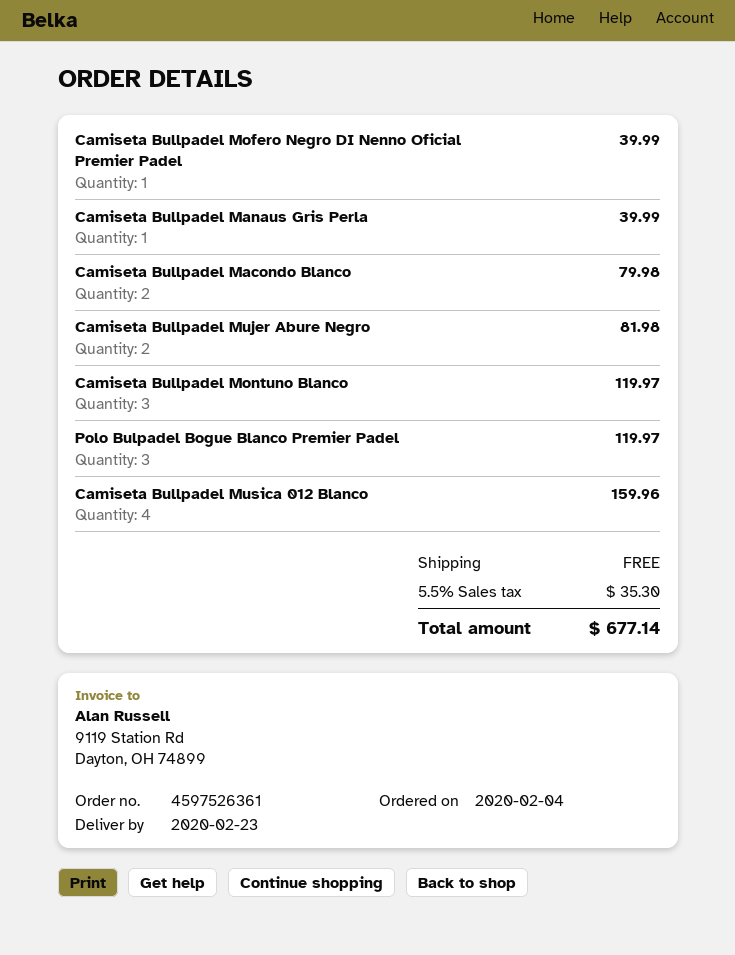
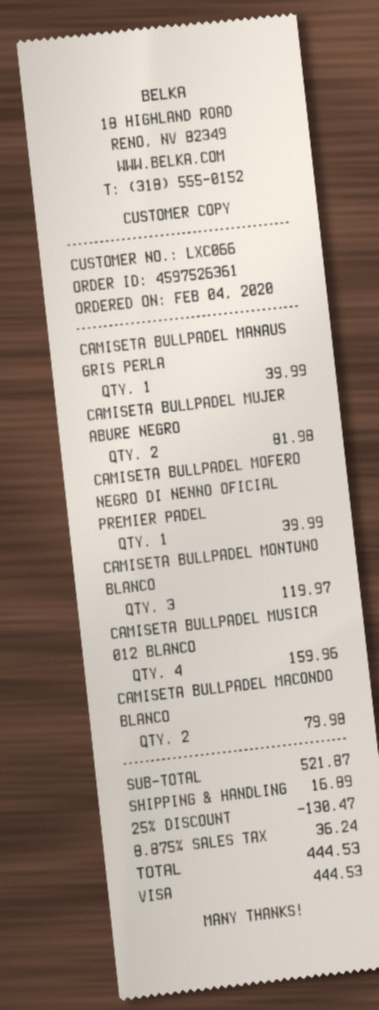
Polo Bulpadel Bogue Blanco Premier Padel: 3 for 119.97 -> none
discount: none -> 25% = 130.47
shipping: 0.00 -> 16.89
tax: 5.5% = 35.30 -> 8.875% = 36.24
total: 677.14 -> 444.53

